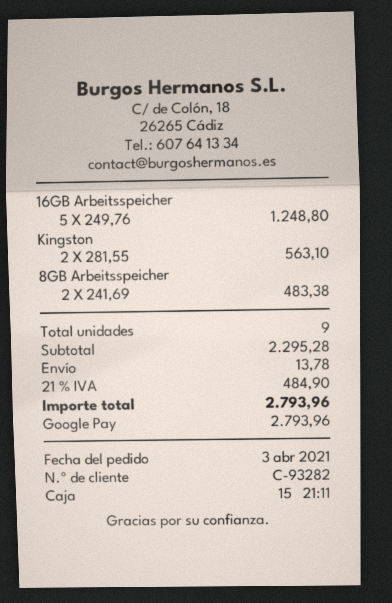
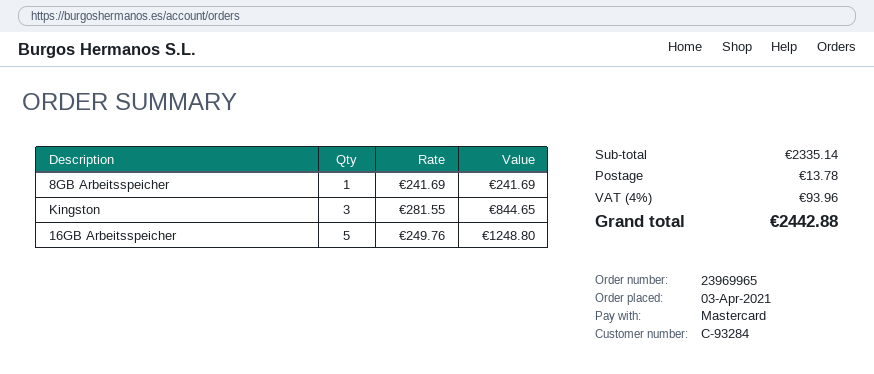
customer number: C-93282 -> C-93284
payment method: Google Pay -> Mastercard
Kingston: 2 x 281.55 = 563.10 -> 3 x 281.55 = 844.65
8GB Arbeitsspeicher: 2 x 241.69 = 483.38 -> 1 x 241.69 = 241.69
subtotal: 2295.28 -> 2335.14
tax: 21% = 484.90 -> 4% = 93.96
total: 2793.96 -> 2442.88

